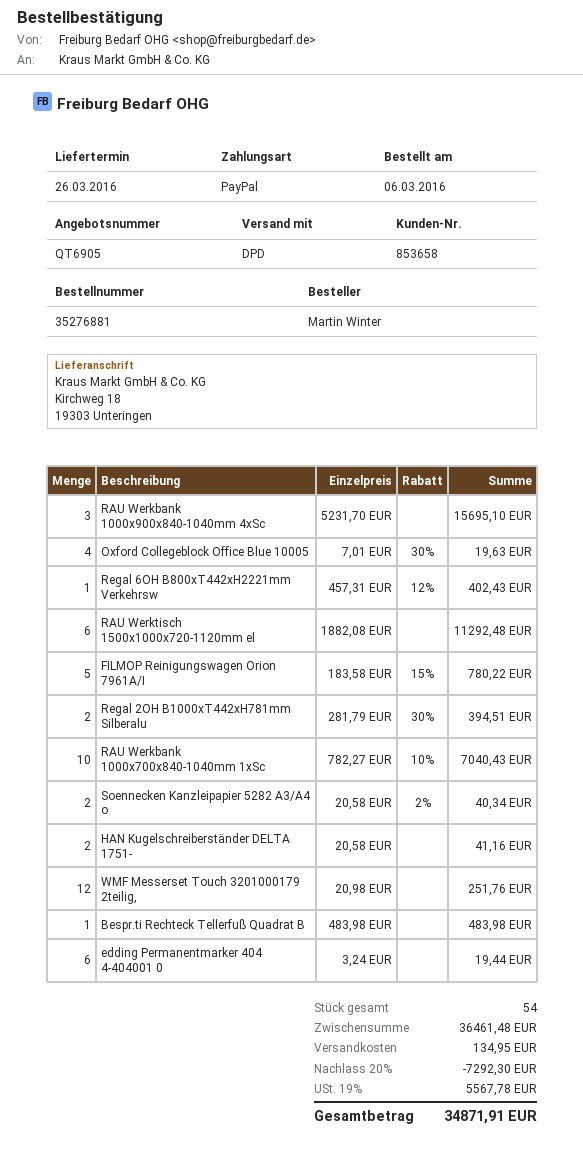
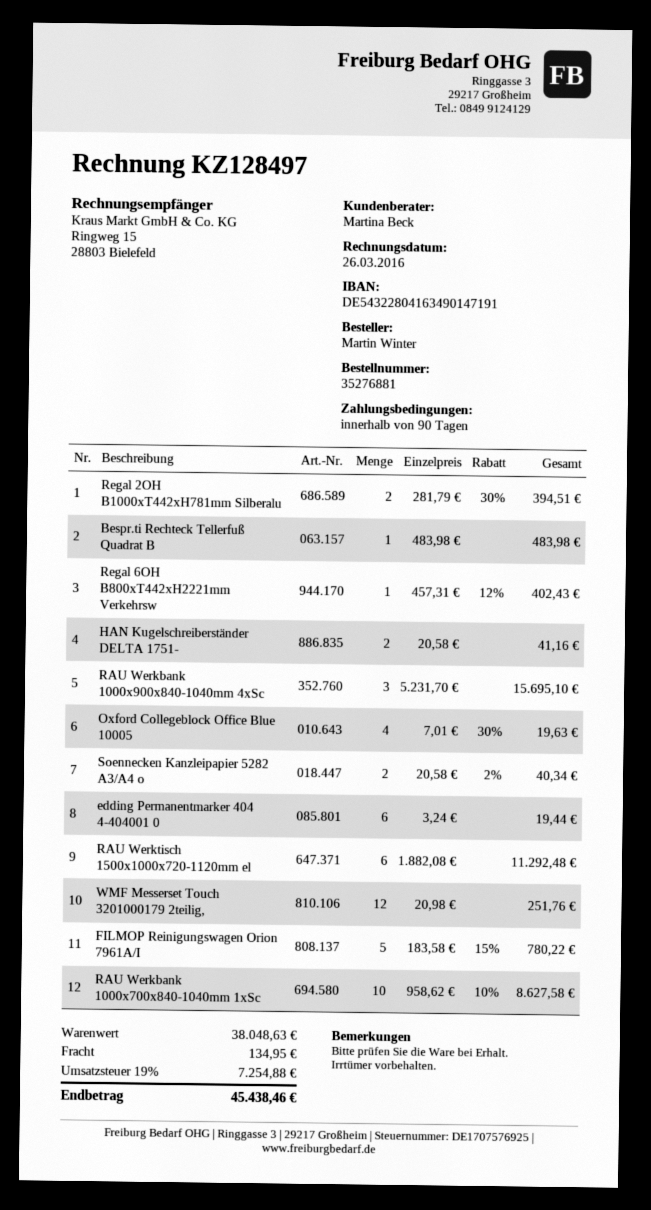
RAU Werkbank 1000x700x840-1040mm 1xSc: 10 x 782.27 - 10% = 7040.43 -> 10 x 958.62 - 10% = 8627.58
subtotal: 36461.48 -> 38048.63
discount: 20% = 7292.30 -> none
tax: 19% = 5567.78 -> 19% = 7254.88
total: 34871.91 -> 45438.46

